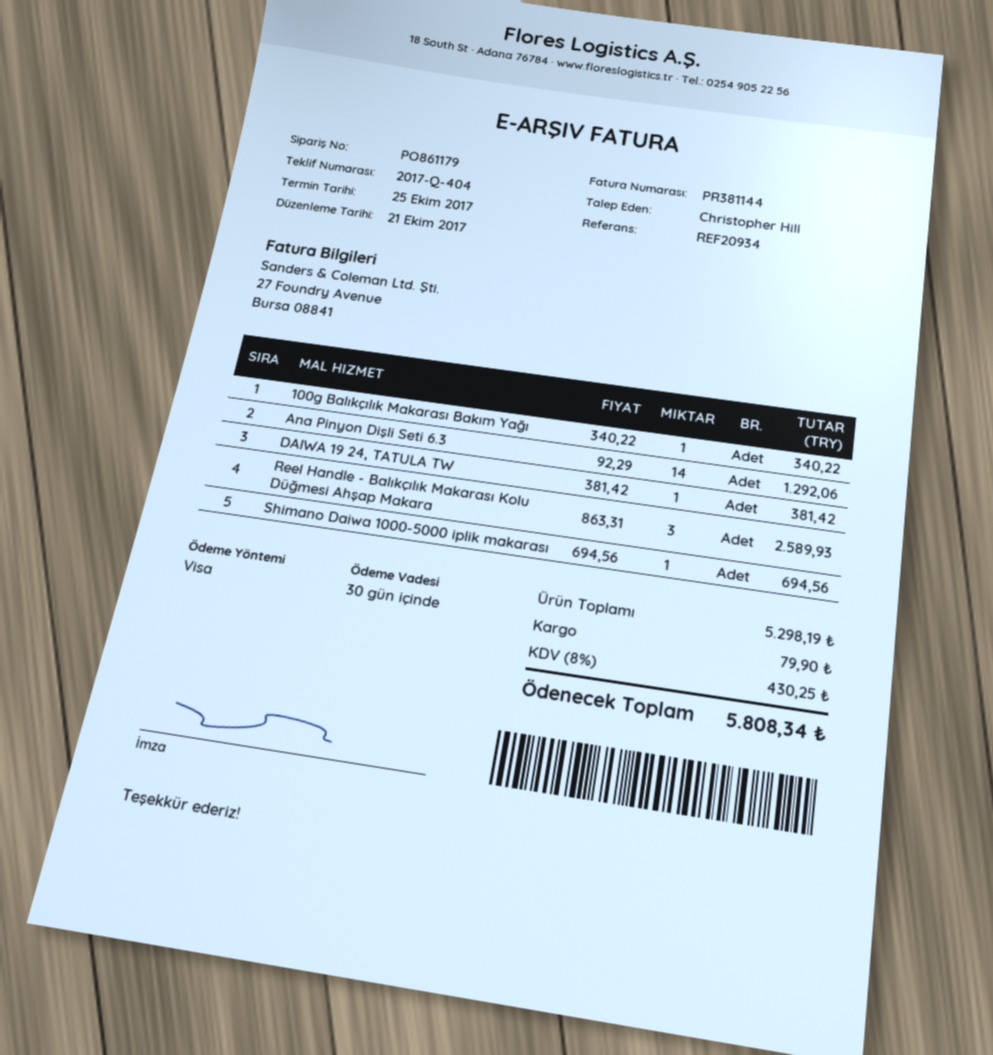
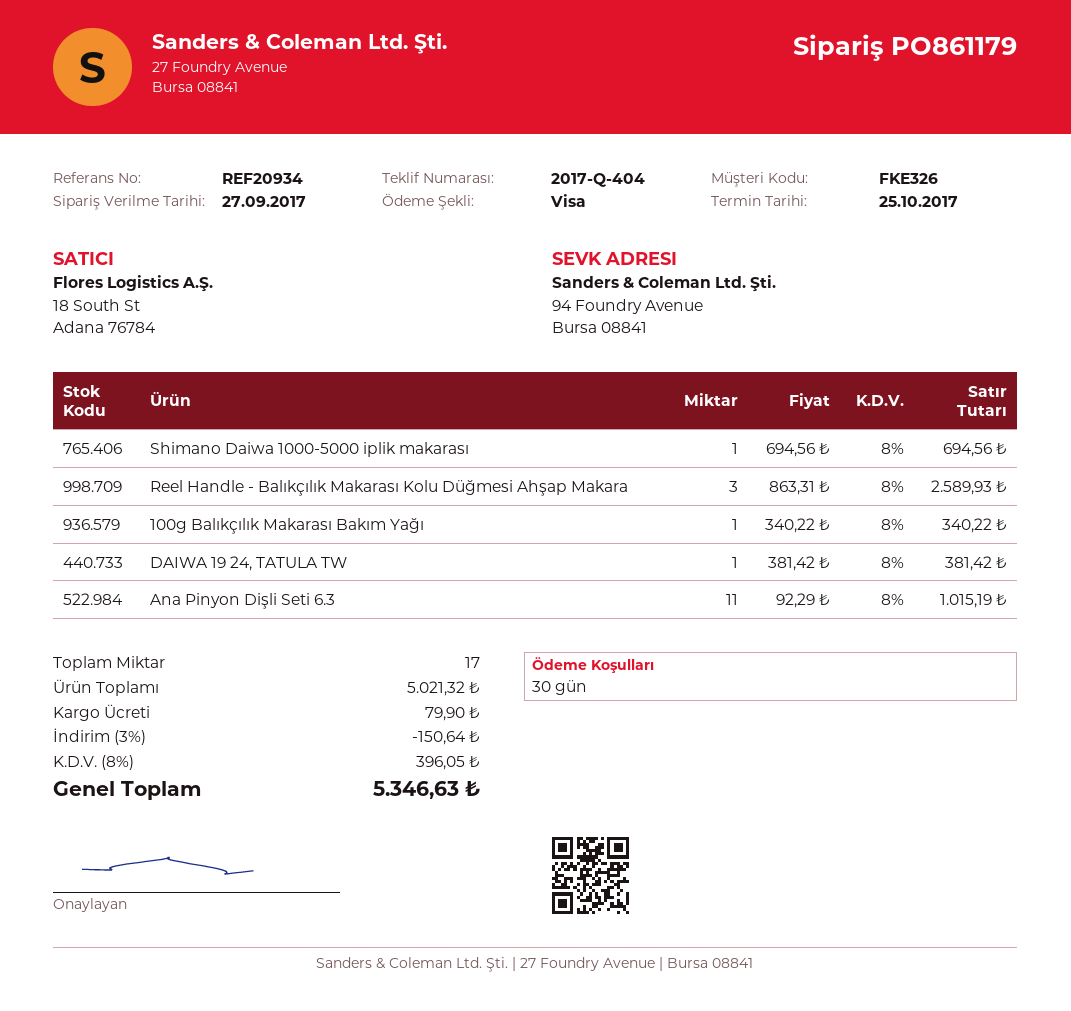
Ana Pinyon Dişli Seti 6.3: 14 x 92.29 = 1292.06 -> 11 x 92.29 = 1015.19
subtotal: 5298.19 -> 5021.32
discount: none -> 3% = 150.64
tax: 8% = 430.25 -> 8% = 396.05
total: 5808.34 -> 5346.63

